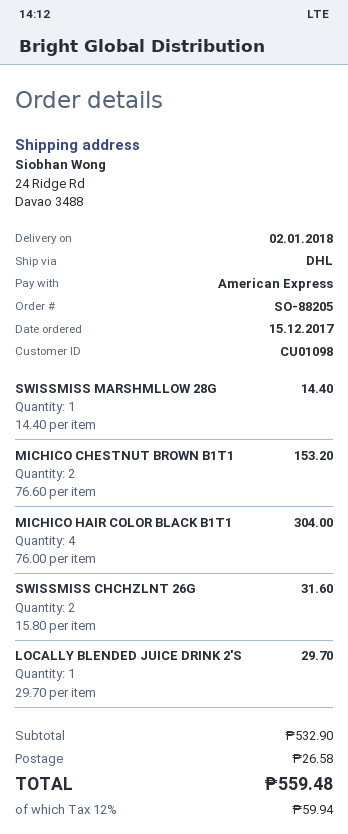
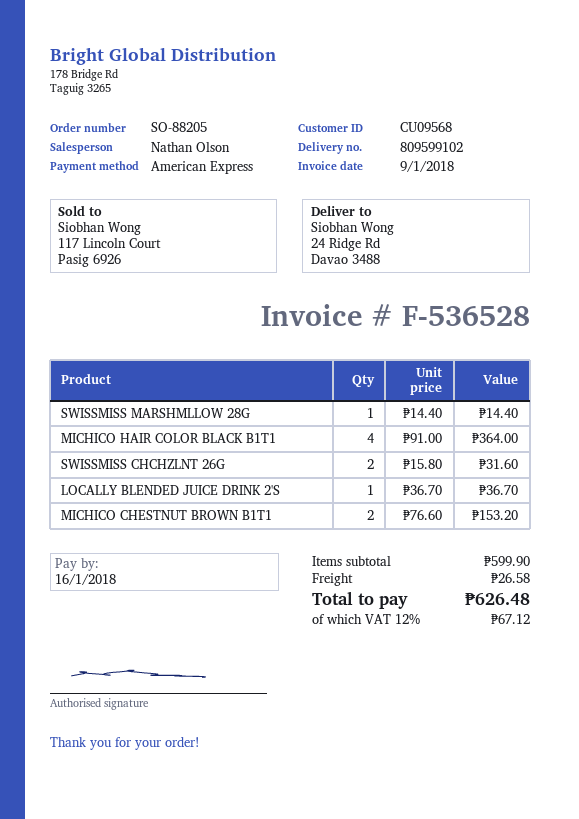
customer number: CU01098 -> CU09568
MICHICO HAIR COLOR BLACK B1T1: 4 x 76.00 = 304.00 -> 4 x 91.00 = 364.00
LOCALLY BLENDED JUICE DRINK 2'S: 1 x 29.70 = 29.70 -> 1 x 36.70 = 36.70
subtotal: 532.90 -> 599.90
tax: 12% = 59.94 -> 12% = 67.12
total: 559.48 -> 626.48

